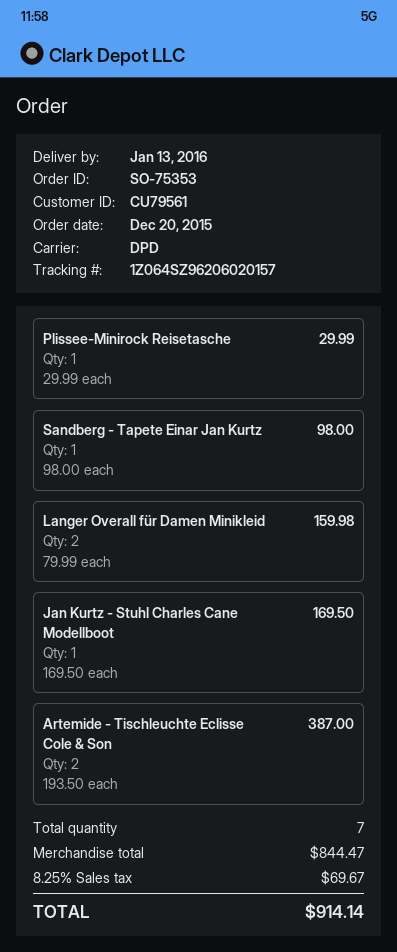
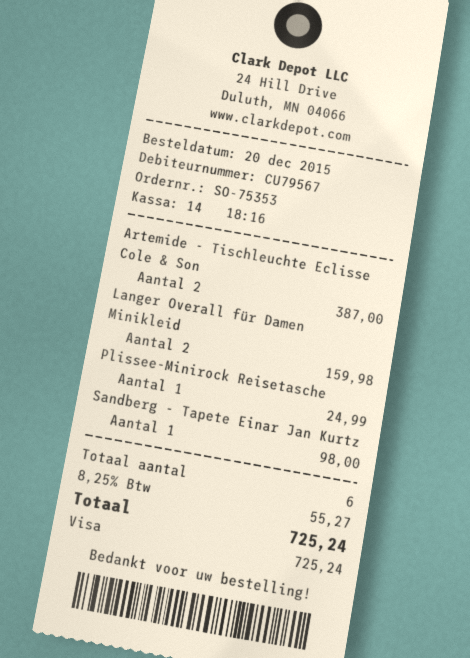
customer number: CU79561 -> CU79567
Plissee-Minirock Reisetasche: 1 for 29.99 -> 1 for 24.99
Jan Kurtz - Stuhl Charles Cane Modellboot: 1 for 169.50 -> none
total quantity: 7 -> 6
tax: 8.25% = 69.67 -> 8.25% = 55.27
total: 914.14 -> 725.24

